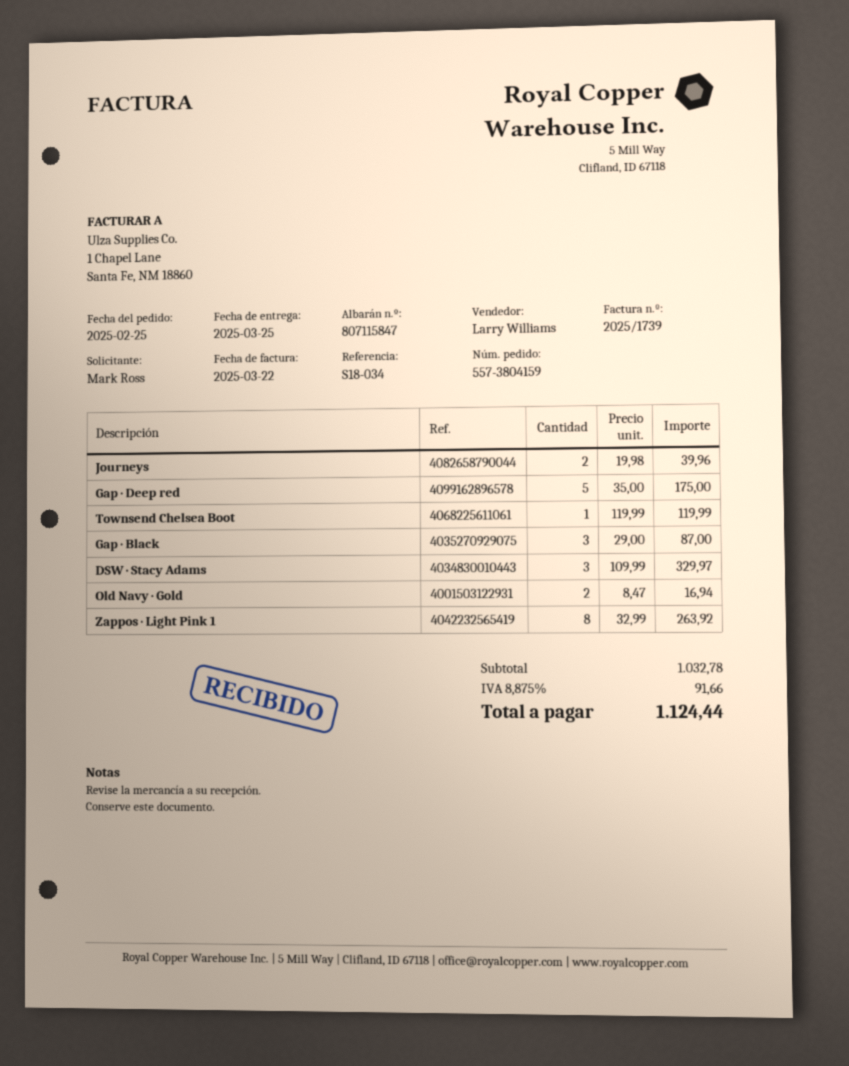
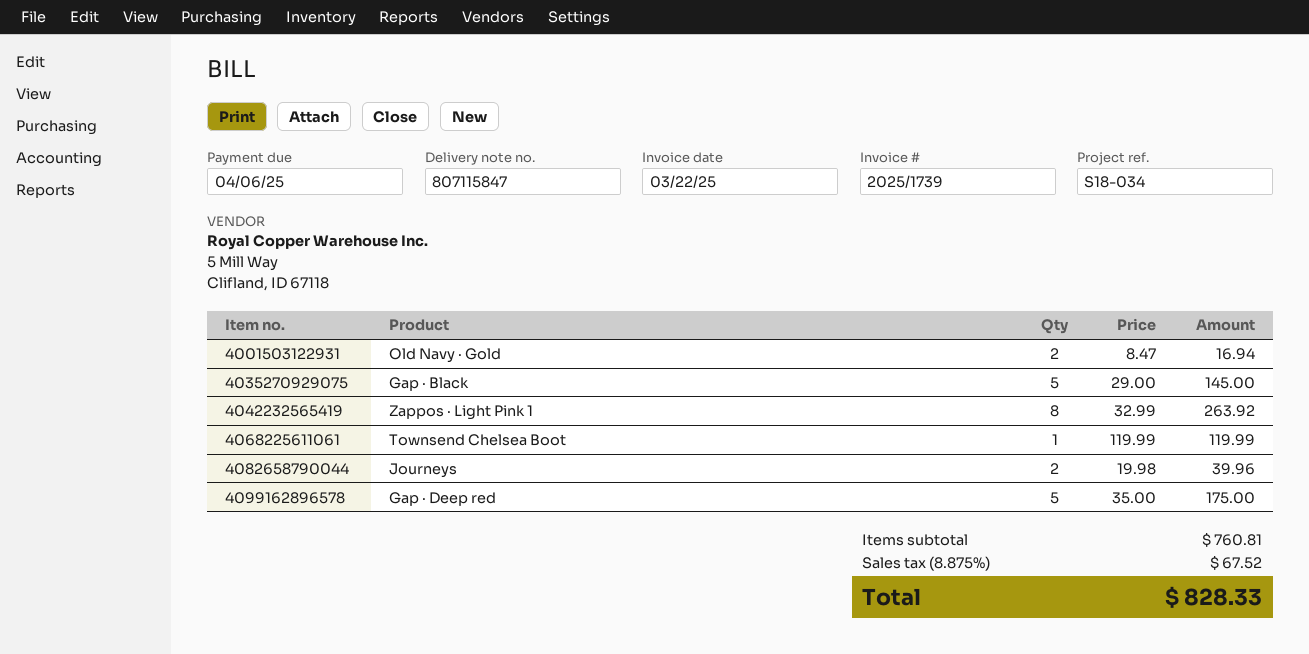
Gap · Black: 3 x 29.00 = 87.00 -> 5 x 29.00 = 145.00
DSW · Stacy Adams: 3 x 109.99 = 329.97 -> none
subtotal: 1032.78 -> 760.81
tax: 8.875% = 91.66 -> 8.875% = 67.52
total: 1124.44 -> 828.33

